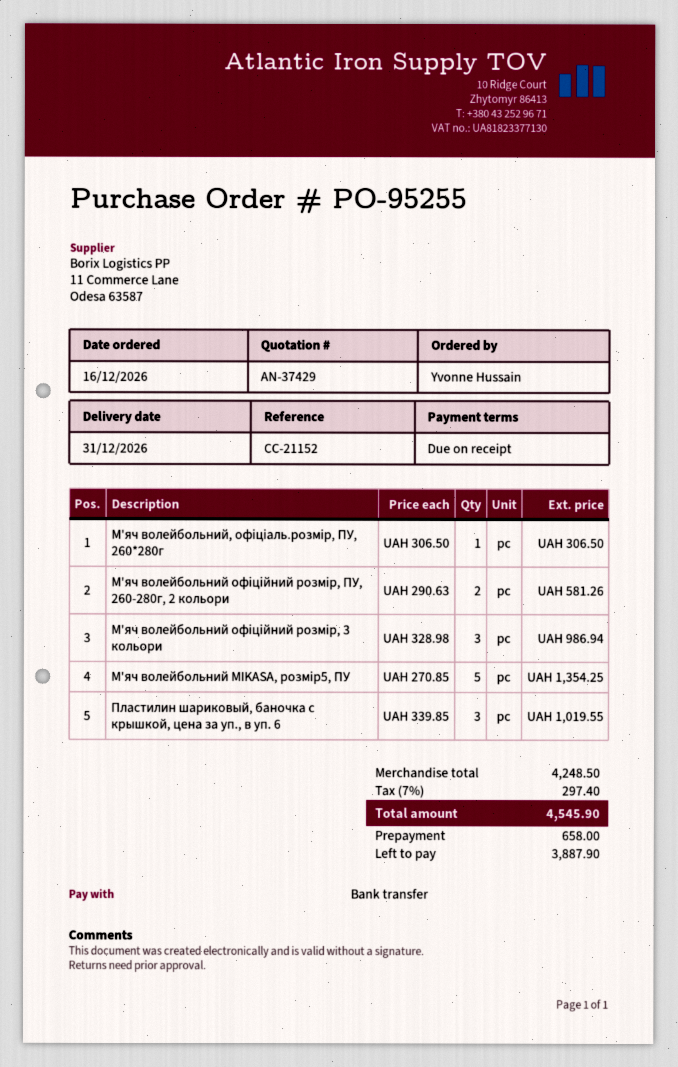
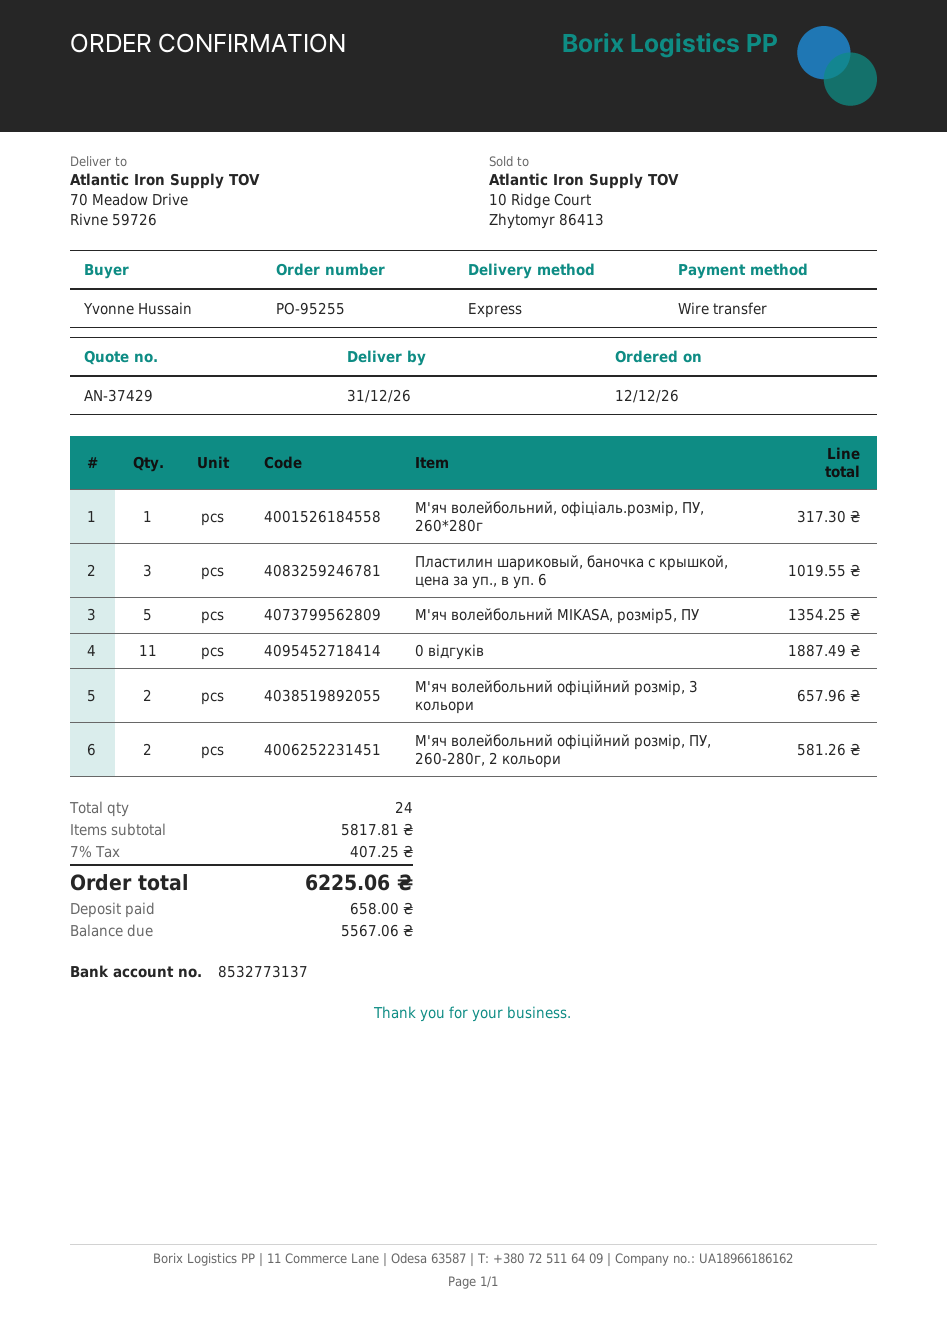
order date: 2026-12-16 -> 2026-12-12
М'яч волейбольний, офіціаль.розмір, ПУ, 260*280г: 1 for 306.50 -> 1 for 317.30
M'яч волейбольний офіційний розмір, 3 кольори: 3 for 986.94 -> 2 for 657.96
0 відгуків: none -> 11 for 1887.49
subtotal: 4248.50 -> 5817.81
tax: 7% = 297.40 -> 7% = 407.25
total: 4545.90 -> 6225.06
balance: 3887.90 -> 5567.06

